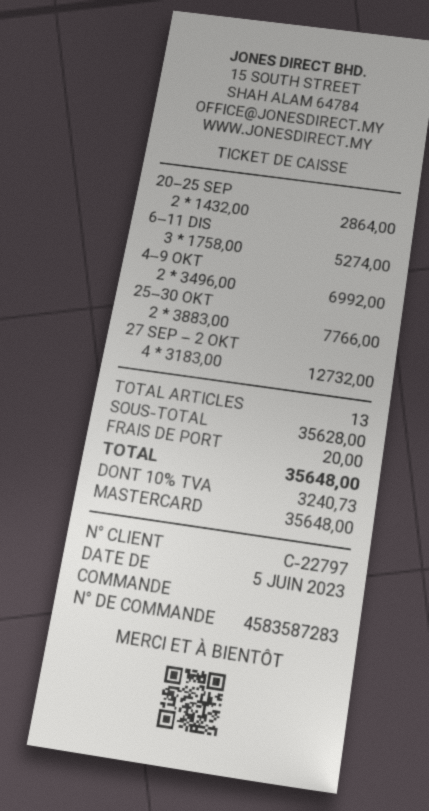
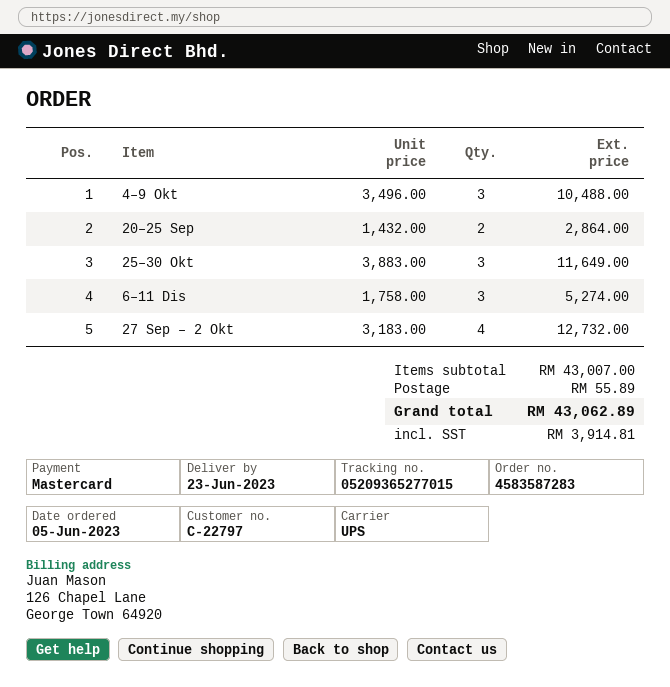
4–9 OKT: 2 x 3496.00 = 6992.00 -> 3 x 3496.00 = 10488.00
25–30 OKT: 2 x 3883.00 = 7766.00 -> 3 x 3883.00 = 11649.00
subtotal: 35628.00 -> 43007.00
shipping: 20.00 -> 55.89
tax: 3240.73 -> 3914.81
total: 35648.00 -> 43062.89

